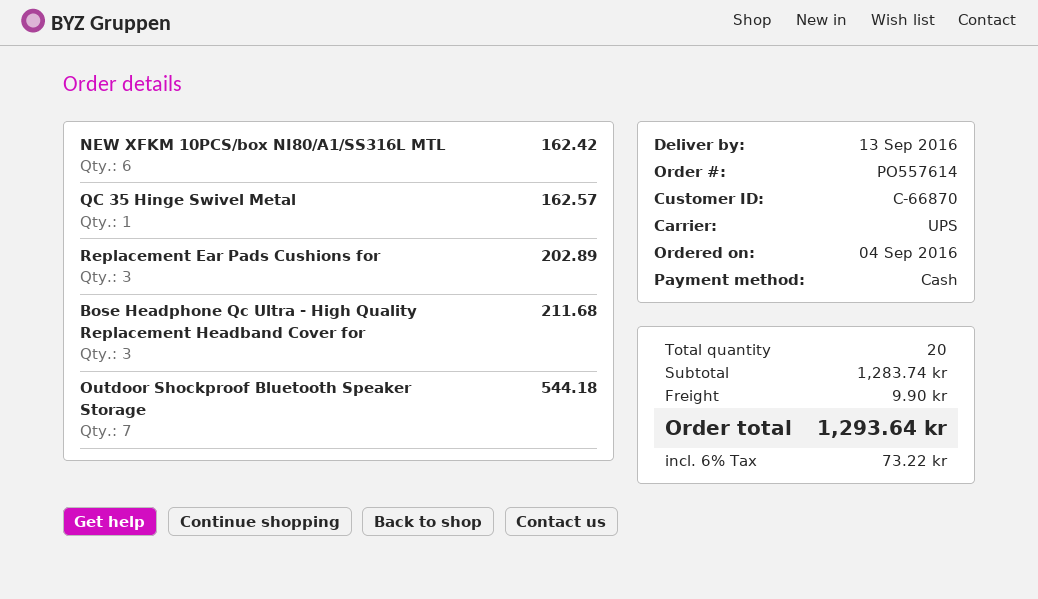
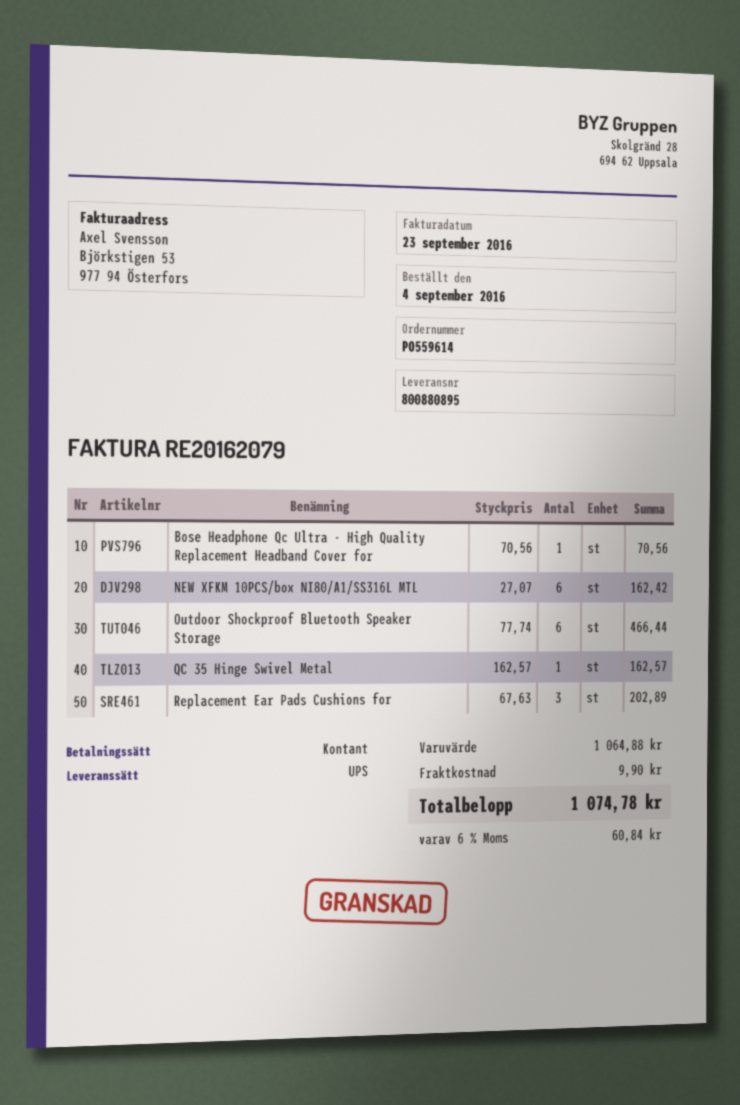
order number: PO557614 -> PO559614
Bose Headphone Qc Ultra - High Quality Replacement Headband Cover for: 3 for 211.68 -> 1 for 70.56
Outdoor Shockproof Bluetooth Speaker Storage: 7 for 544.18 -> 6 for 466.44
subtotal: 1283.74 -> 1064.88
tax: 6% = 73.22 -> 6% = 60.84
total: 1293.64 -> 1074.78

